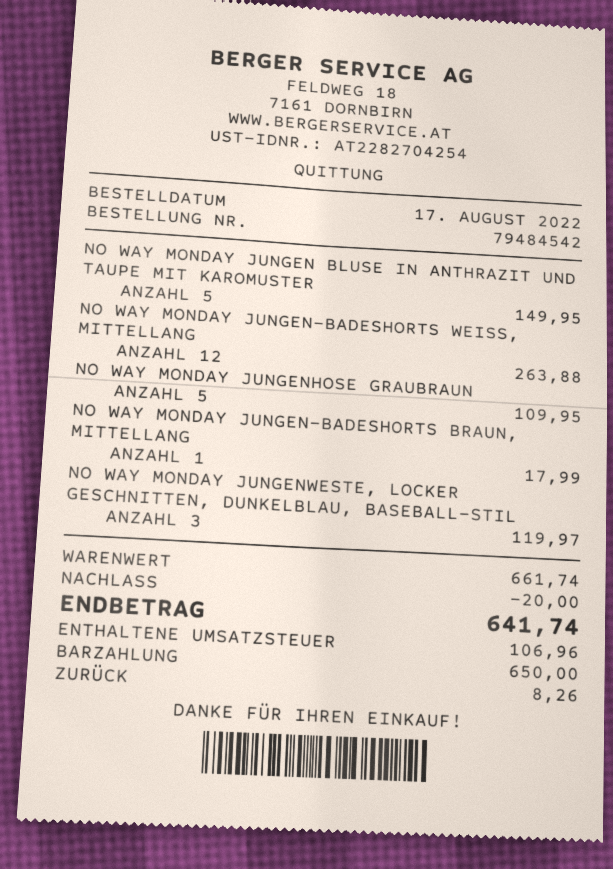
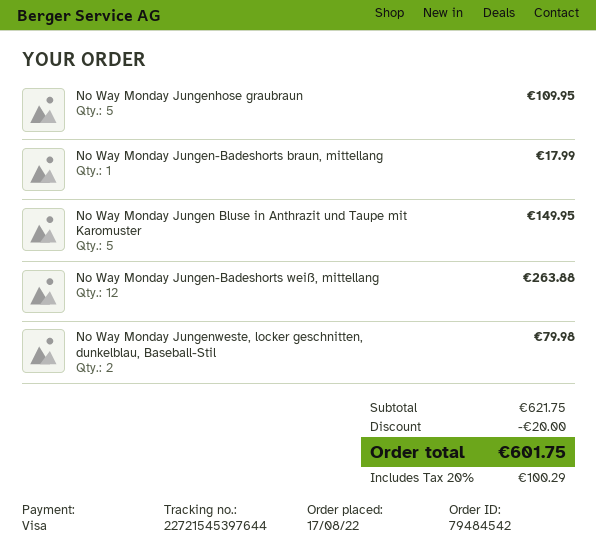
payment method: cash -> Visa
NO WAY MONDAY JUNGENWESTE, LOCKER GESCHNITTEN, DUNKELBLAU, BASEBALL-STIL: 3 for 119.97 -> 2 for 79.98
subtotal: 661.74 -> 621.75
tax: 106.96 -> 100.29
total: 641.74 -> 601.75

